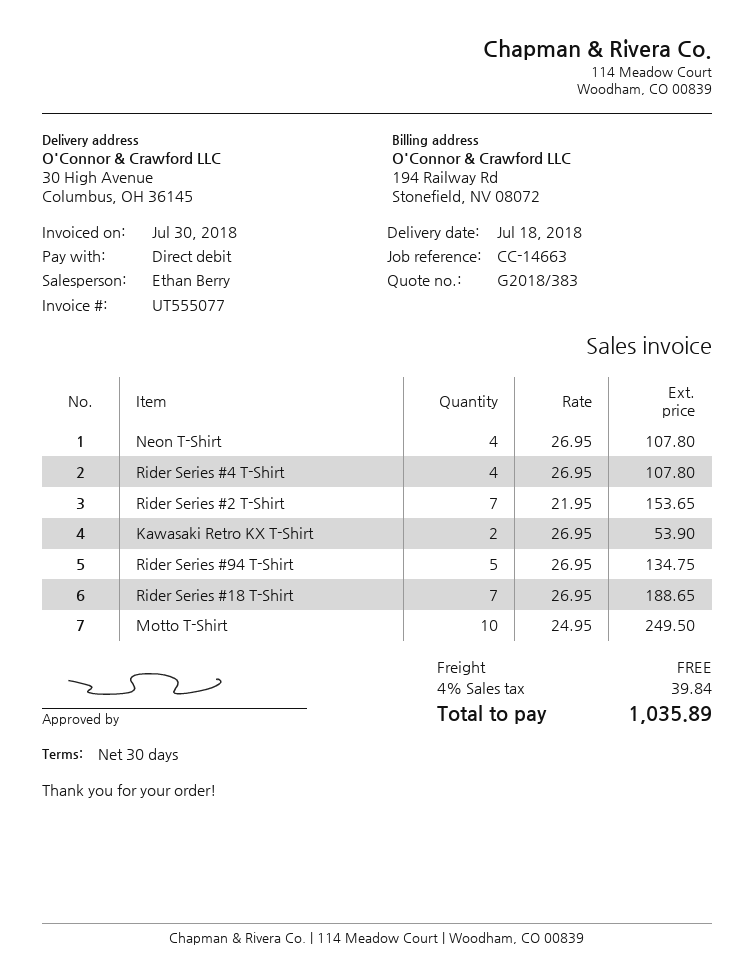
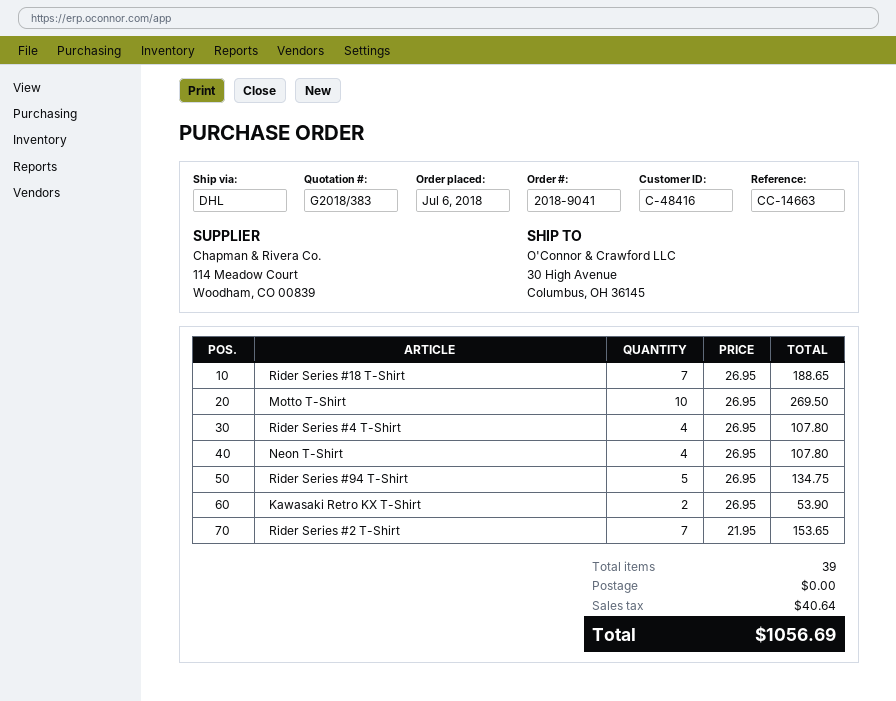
Motto T-Shirt: 10 x 24.95 = 249.50 -> 10 x 26.95 = 269.50
tax: 39.84 -> 40.64
total: 1035.89 -> 1056.69

